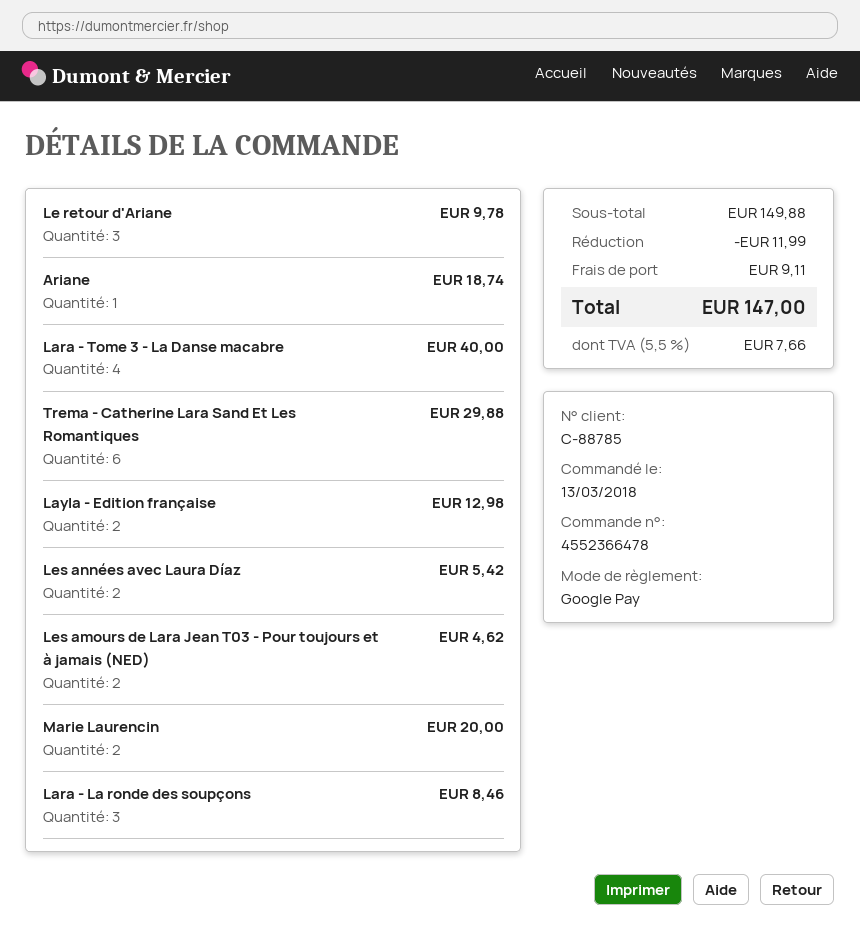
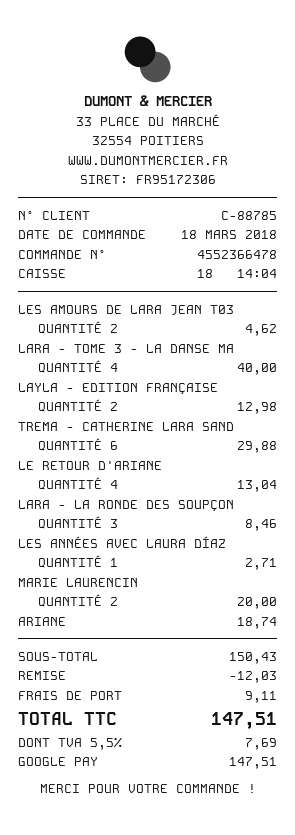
order date: 2018-03-13 -> 2018-03-18
Le retour d'Ariane: 3 for 9.78 -> 4 for 13.04
Les années avec Laura Díaz: 2 for 5.42 -> 1 for 2.71
subtotal: 149.88 -> 150.43
discount: 11.99 -> 12.03
tax: 5.5% = 7.66 -> 5.5% = 7.69
total: 147.00 -> 147.51

